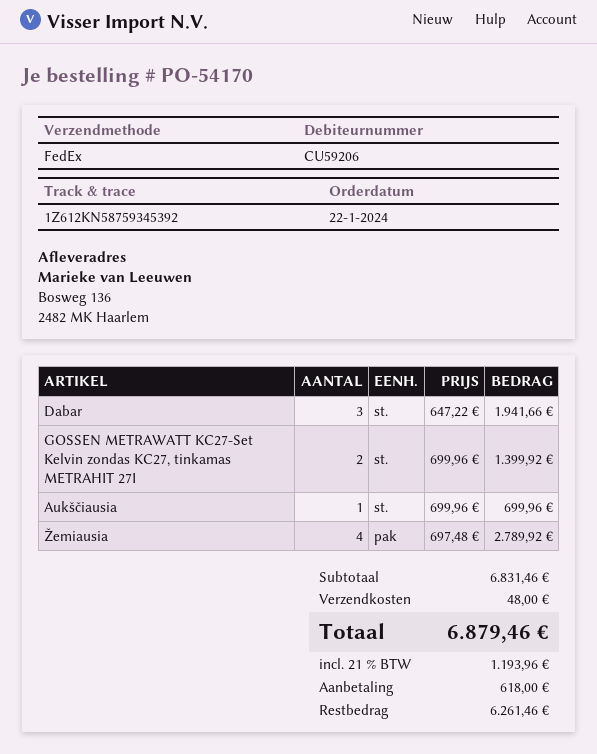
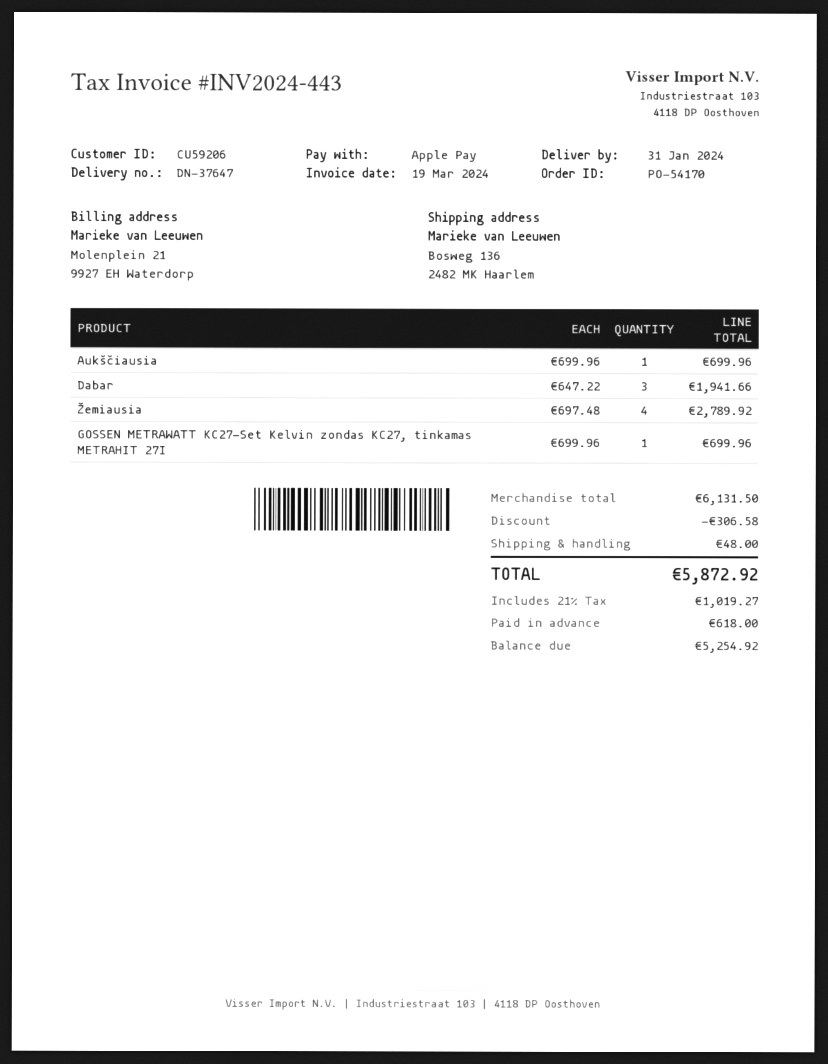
GOSSEN METRAWATT KC27-Set Kelvin zondas KC27, tinkamas METRAHIT 27I: 2 x 699.96 = 1399.92 -> 1 x 699.96 = 699.96
subtotal: 6831.46 -> 6131.50
discount: none -> 306.58
tax: 21% = 1193.96 -> 21% = 1019.27
total: 6879.46 -> 5872.92
balance: 6261.46 -> 5254.92

